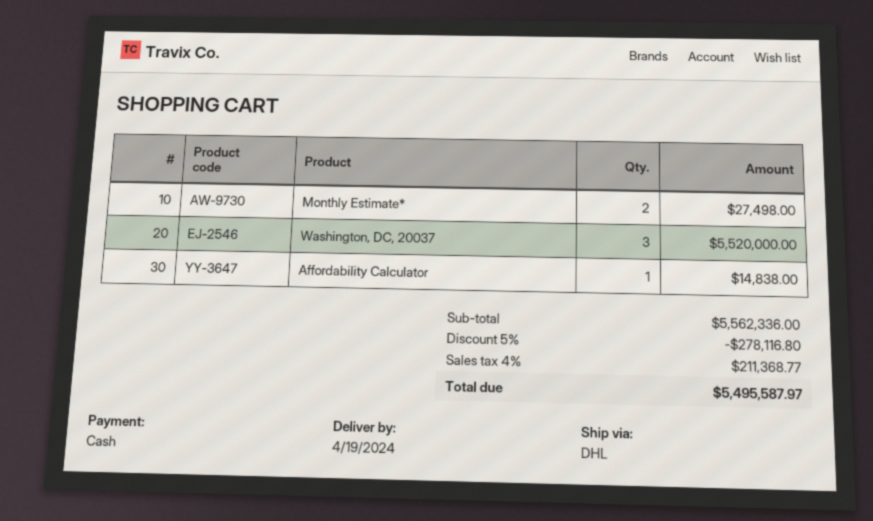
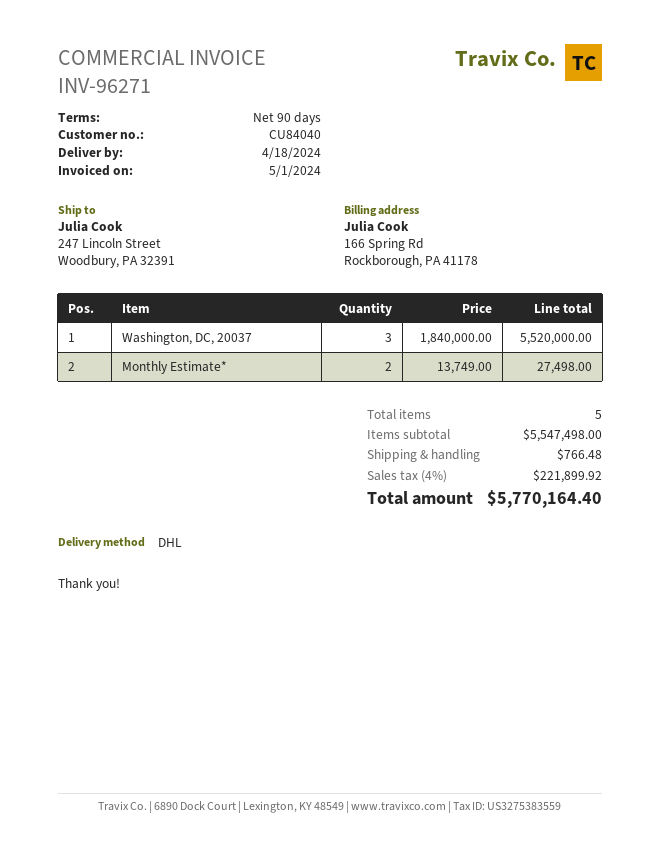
delivery date: 2024-04-19 -> 2024-04-18
Affordability Calculator: 1 for 14838.00 -> none
subtotal: 5562336.00 -> 5547498.00
discount: 5% = 278116.80 -> none
shipping: none -> 766.48
tax: 4% = 211368.77 -> 4% = 221899.92
total: 5495587.97 -> 5770164.40

